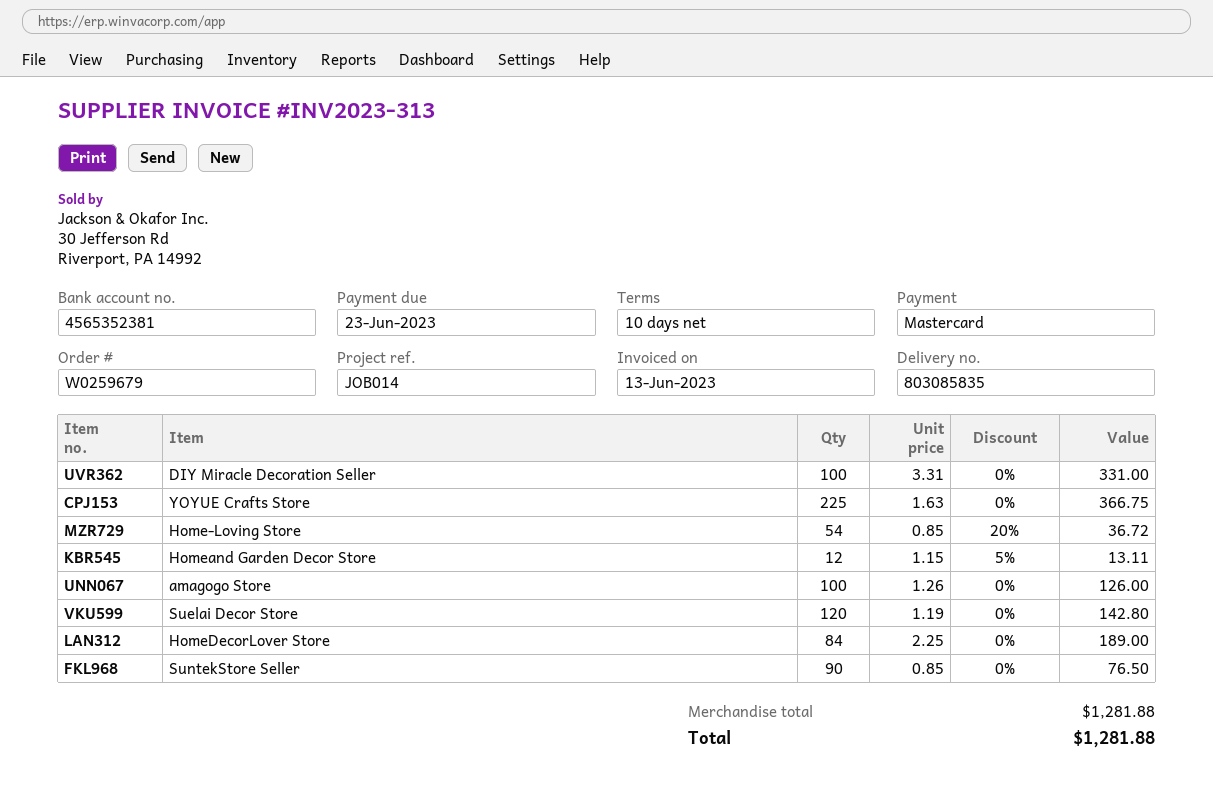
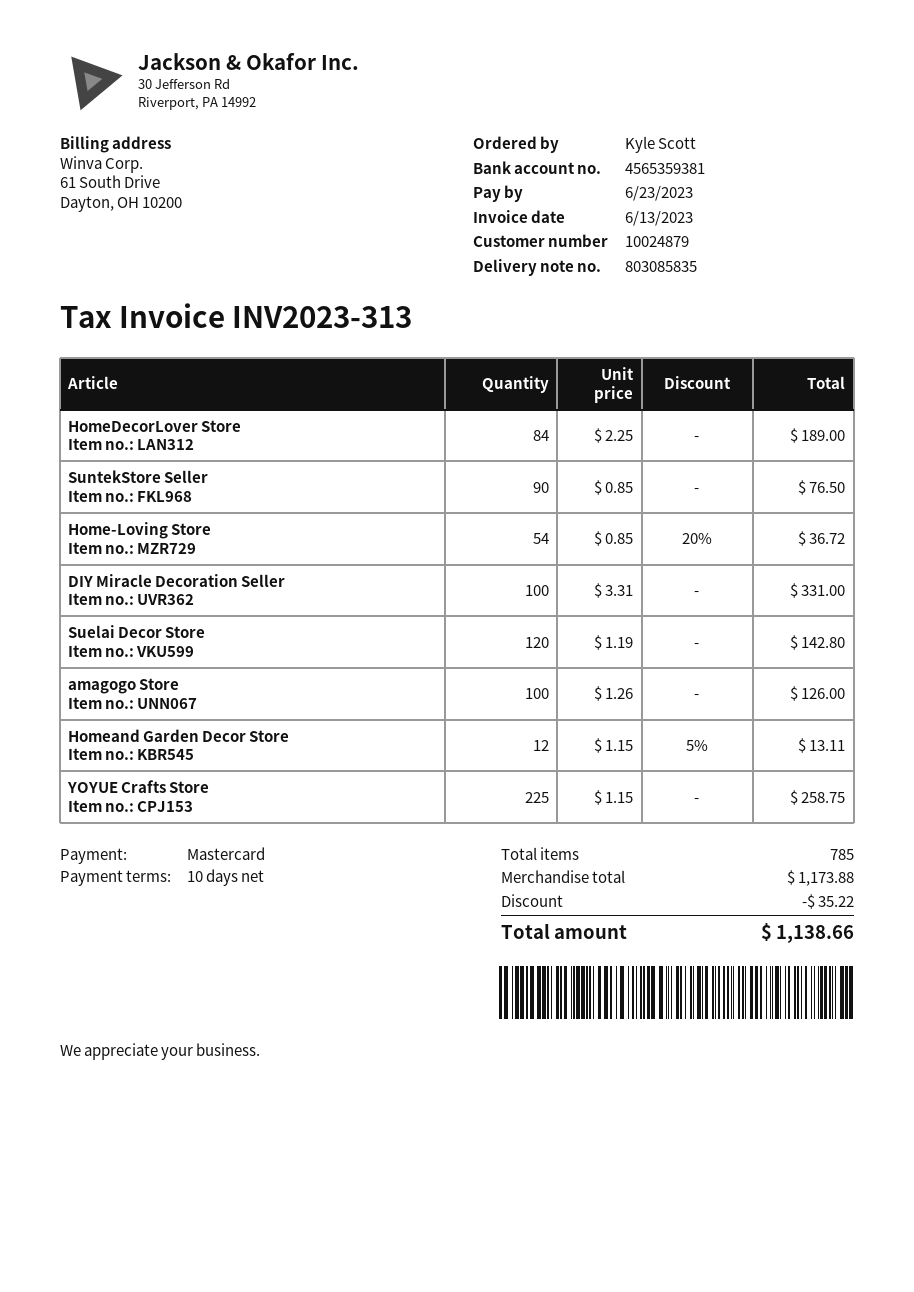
bank account: 4565352381 -> 4565359381
YOYUE Crafts Store: 225 x 1.63 = 366.75 -> 225 x 1.15 = 258.75
subtotal: 1281.88 -> 1173.88
discount: none -> 35.22
total: 1281.88 -> 1138.66

